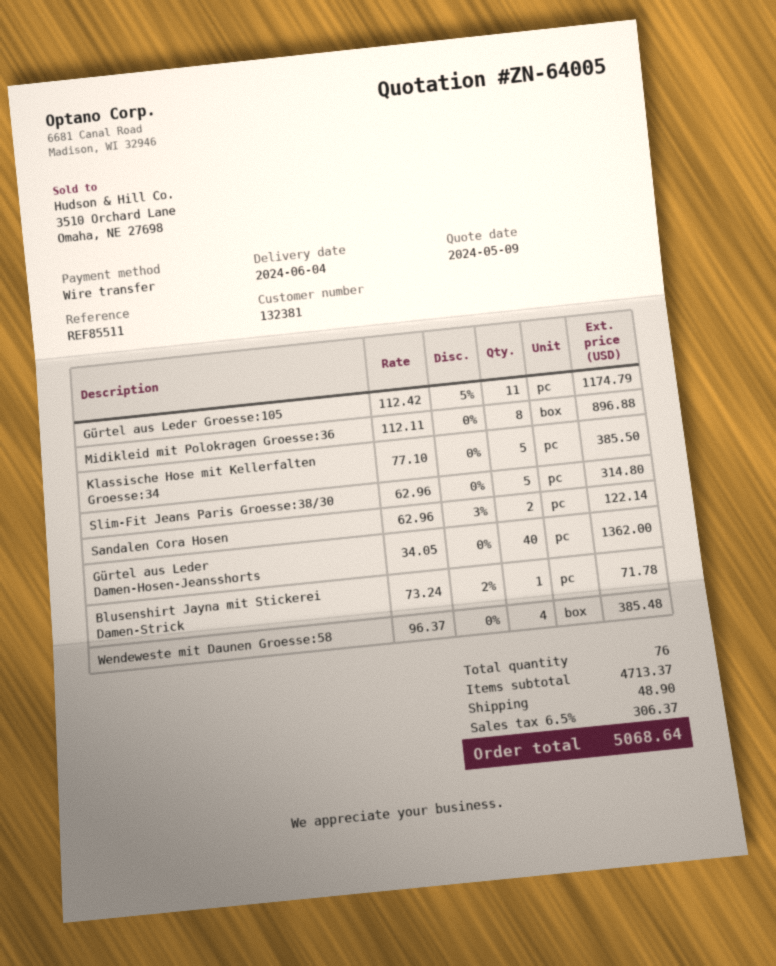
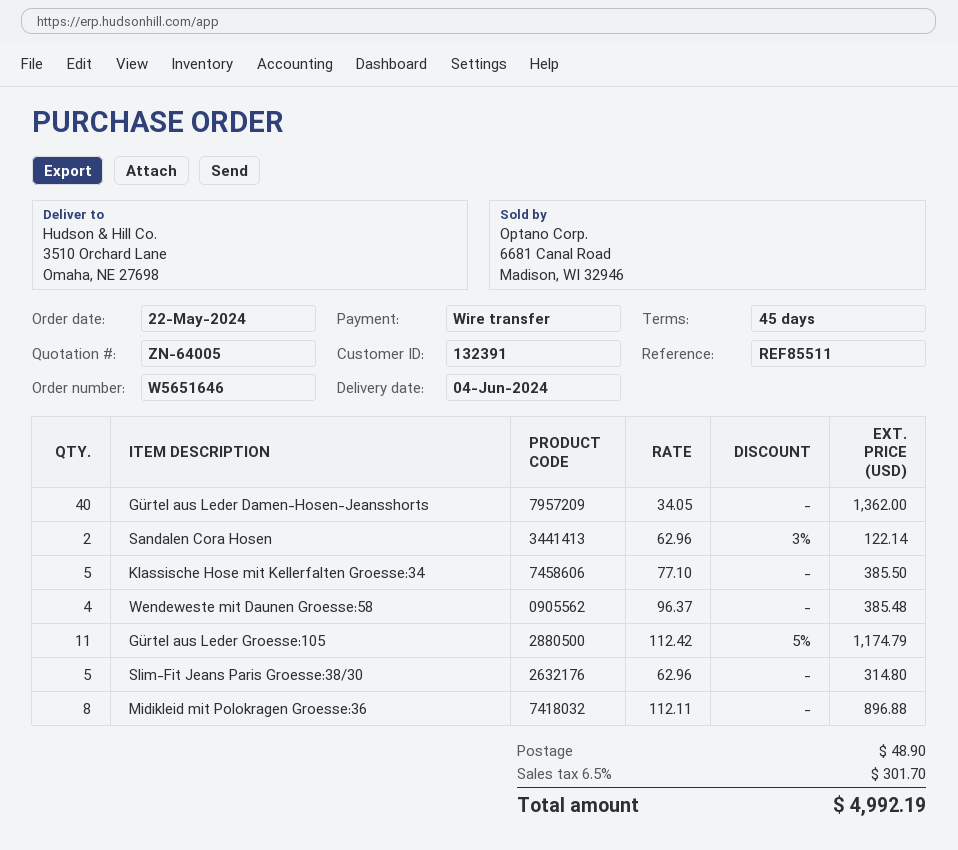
customer number: 132381 -> 132391
Blusenshirt Jayna mit Stickerei Damen-Strick: 1 x 73.24 - 2% = 71.78 -> none
tax: 6.5% = 306.37 -> 6.5% = 301.70
total: 5068.64 -> 4992.19

